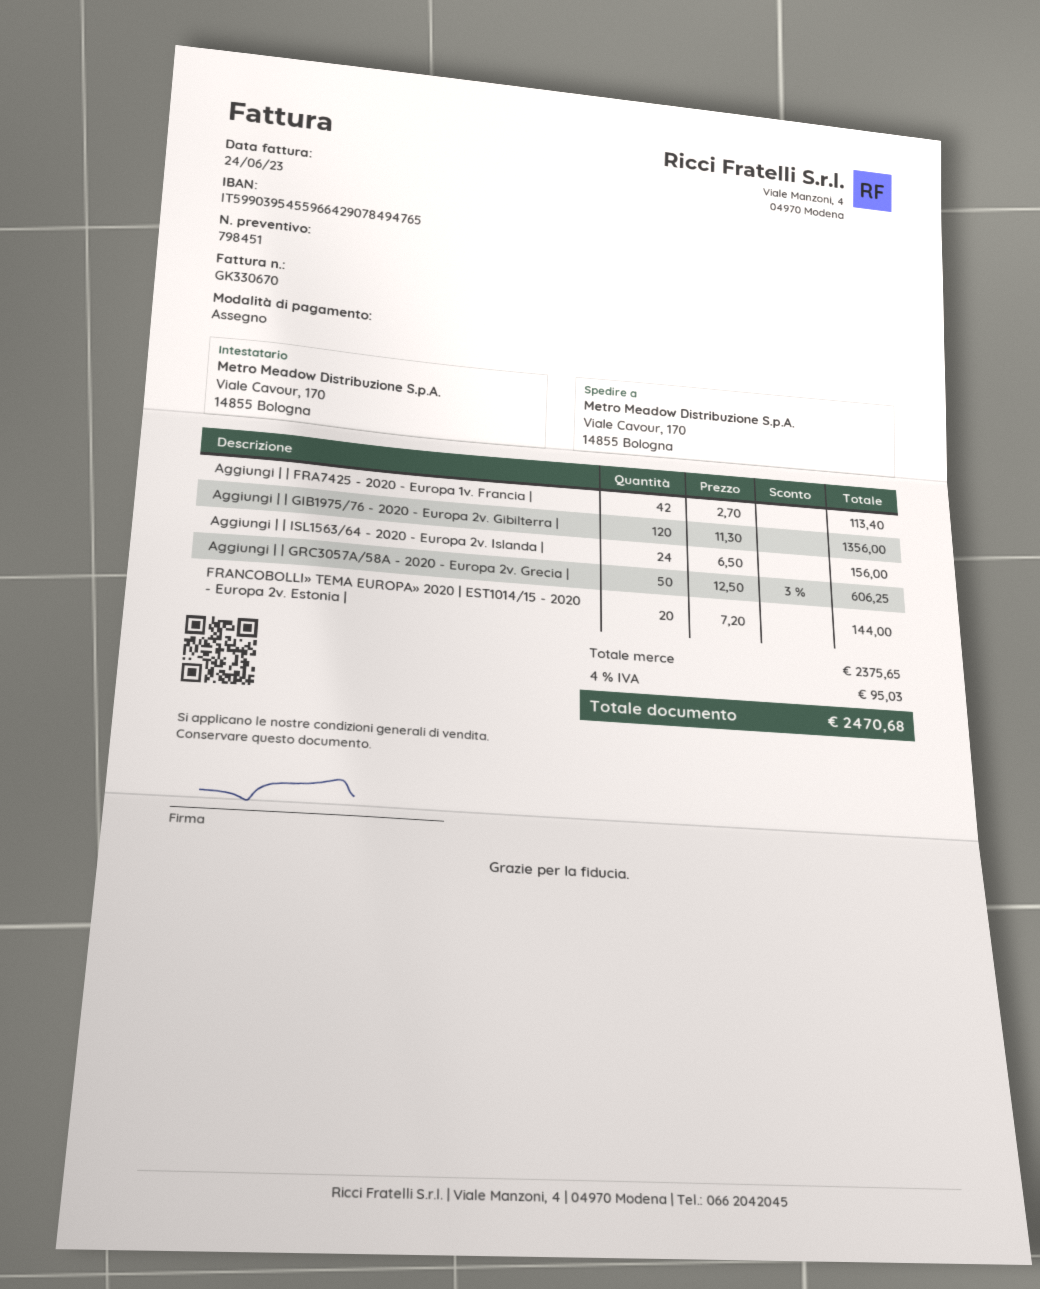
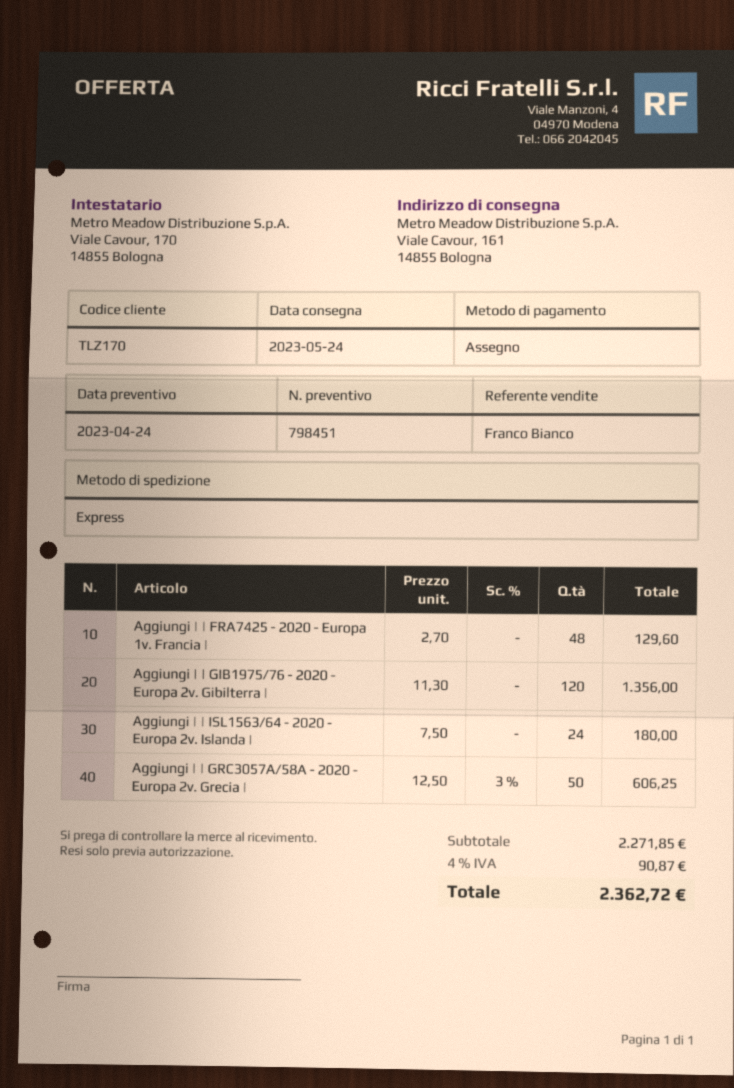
ship to: Viale Cavour, 170, 14855 Bologna -> Viale Cavour, 161, 14855 Bologna
Aggiungi | | FRA7425 - 2020 - Europa 1v. Francia |: 42 x 2.70 = 113.40 -> 48 x 2.70 = 129.60
Aggiungi | | ISL1563/64 - 2020 - Europa 2v. Islanda |: 24 x 6.50 = 156.00 -> 24 x 7.50 = 180.00
FRANCOBOLLI» TEMA EUROPA» 2020 | EST1014/15 - 2020 - Europa 2v. Estonia |: 20 x 7.20 = 144.00 -> none
subtotal: 2375.65 -> 2271.85
tax: 4% = 95.03 -> 4% = 90.87
total: 2470.68 -> 2362.72

